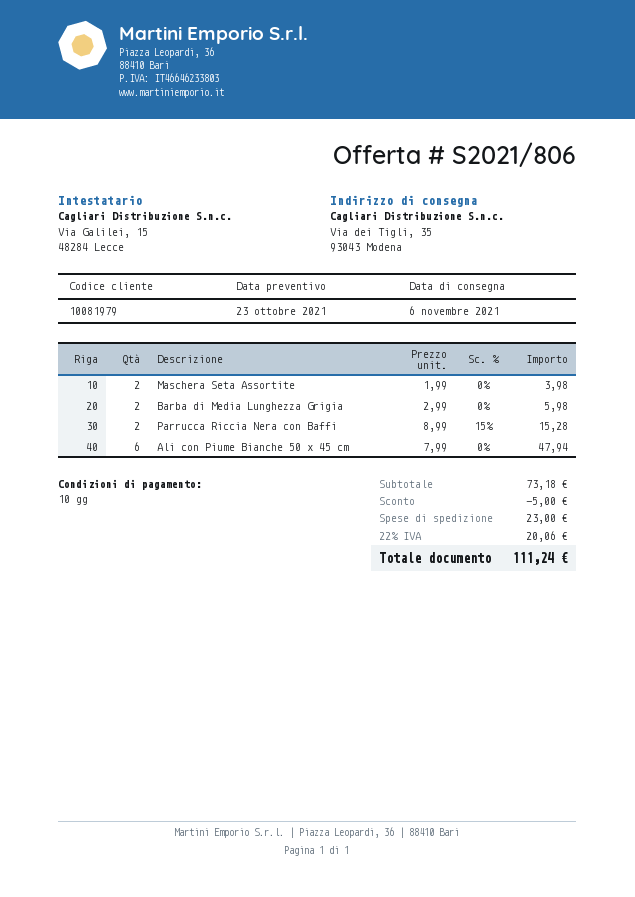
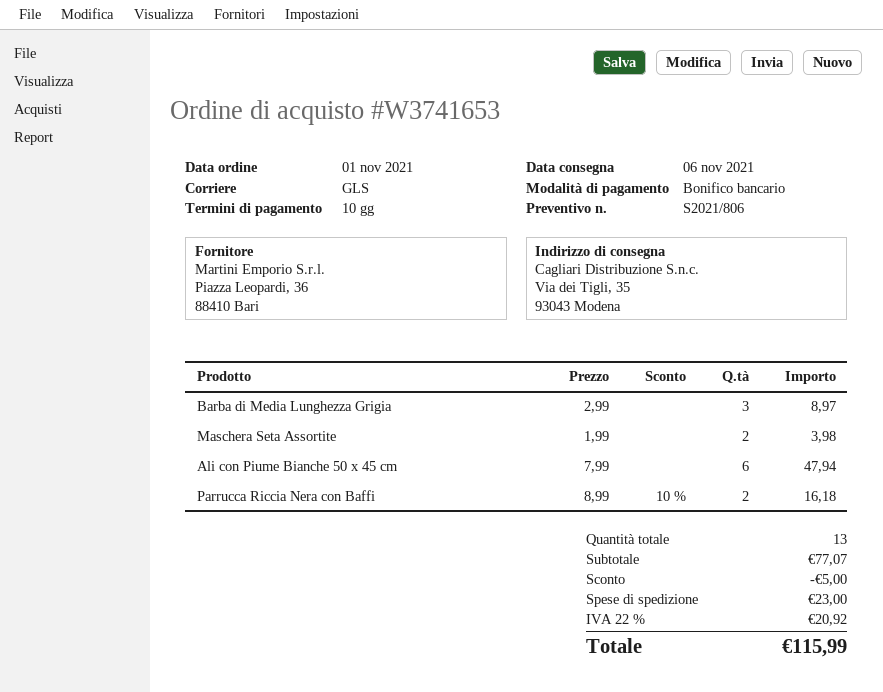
Barba di Media Lunghezza Grigia: 2 x 2.99 = 5.98 -> 3 x 2.99 = 8.97
Parrucca Riccia Nera con Baffi: 2 x 8.99 - 15% = 15.28 -> 2 x 8.99 - 10% = 16.18
subtotal: 73.18 -> 77.07
tax: 22% = 20.06 -> 22% = 20.92
total: 111.24 -> 115.99

